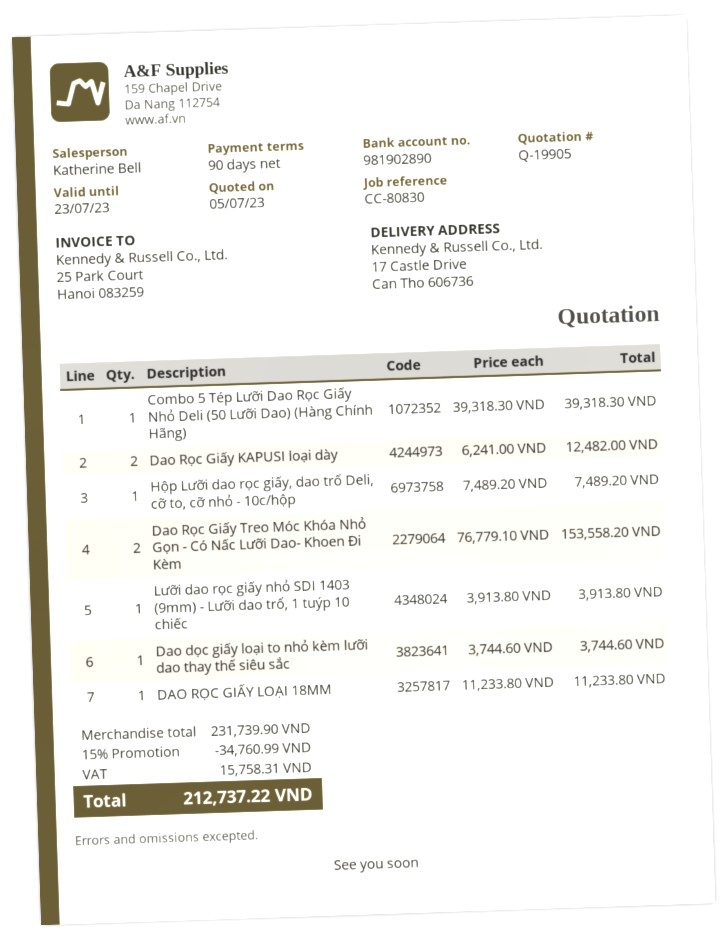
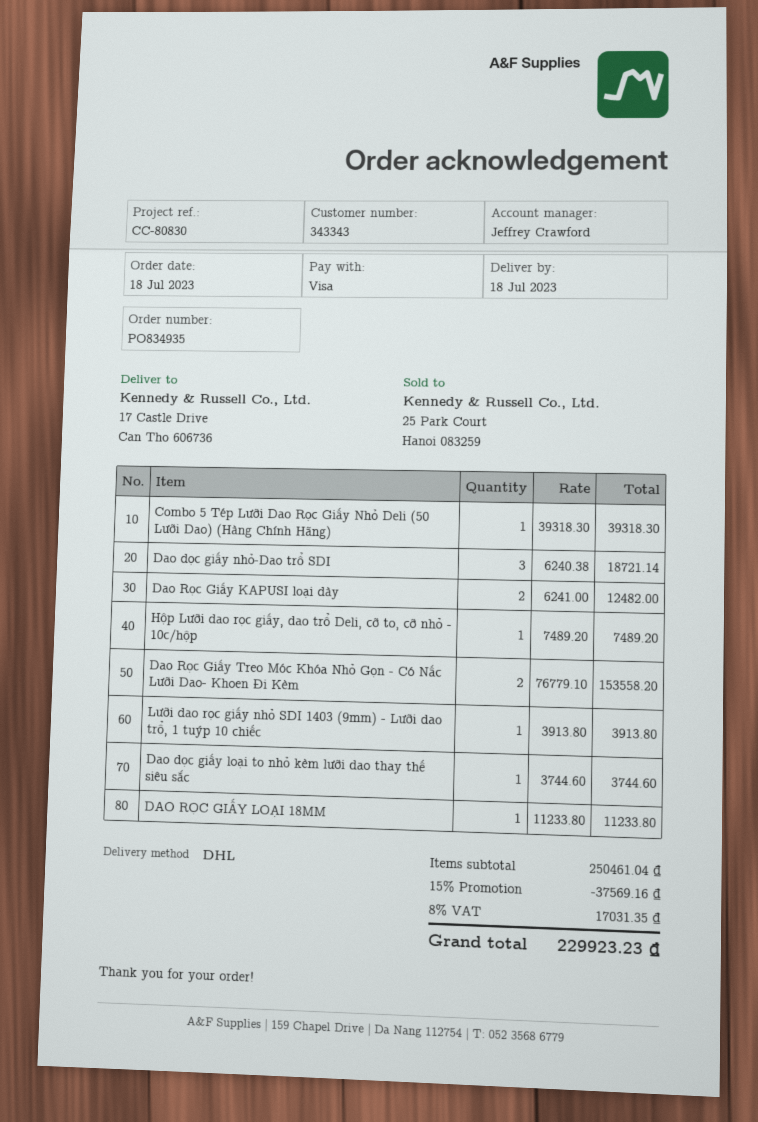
sales rep: Katherine Bell -> Jeffrey Crawford
Dao dọc giấy nhỏ-Dao trổ SDI: none -> 3 x 6240.38 = 18721.14
subtotal: 231739.90 -> 250461.04
discount: 15% = 34760.99 -> 15% = 37569.16
tax: 15758.31 -> 17031.35
total: 212737.22 -> 229923.23

